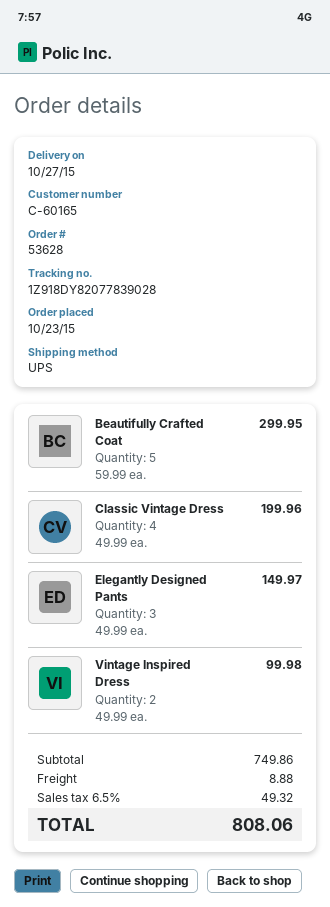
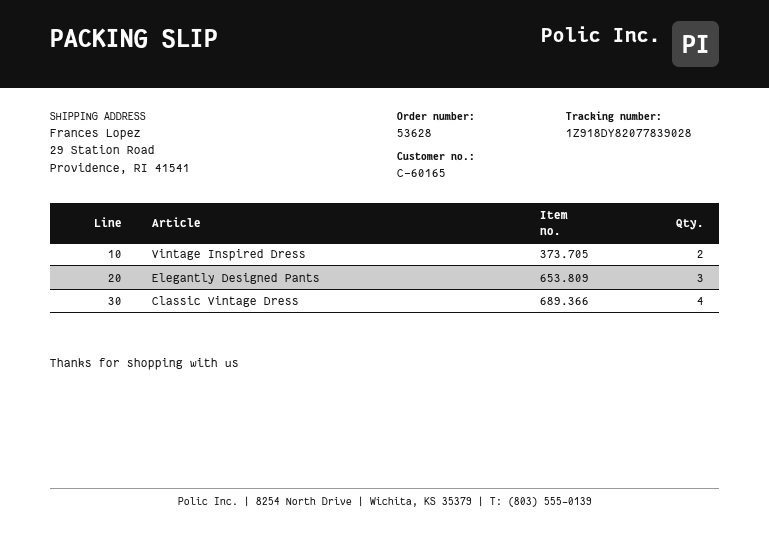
Beautifully Crafted Coat: 5 -> none

